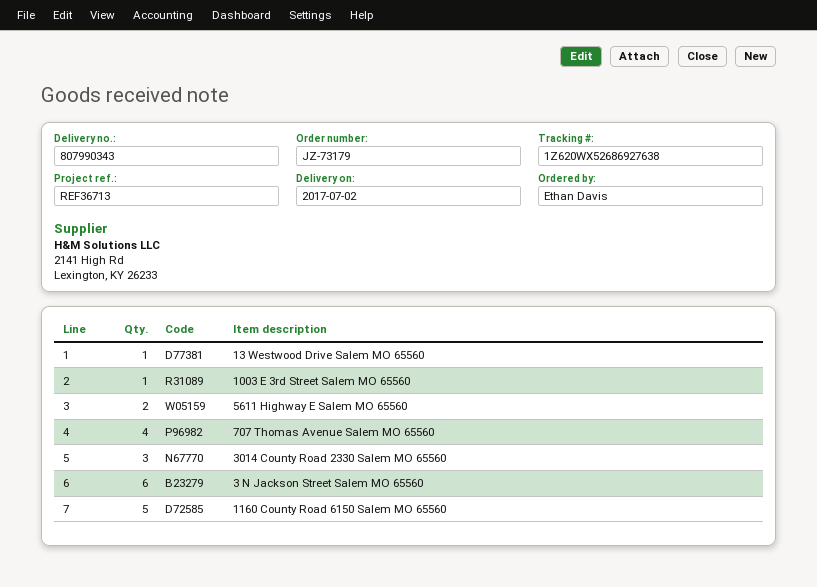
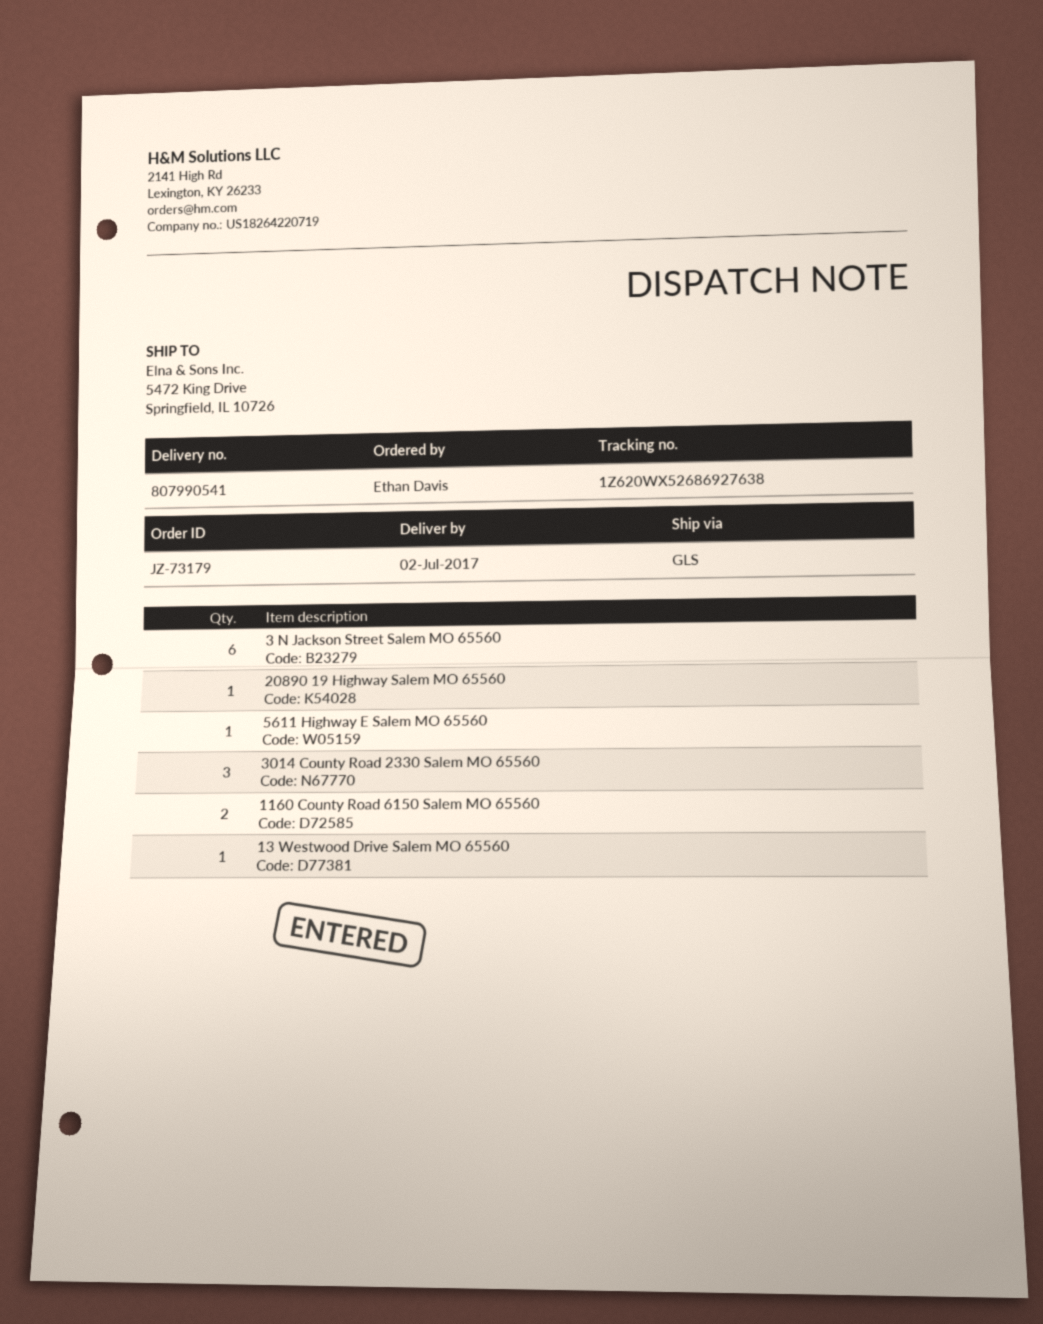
delivery note number: 807990343 -> 807990541
1003 E 3rd Street Salem MO 65560: 1 -> none
5611 Highway E Salem MO 65560: 2 -> 1
707 Thomas Avenue Salem MO 65560: 4 -> none
1160 County Road 6150 Salem MO 65560: 5 -> 2
20890 19 Highway Salem MO 65560: none -> 1

